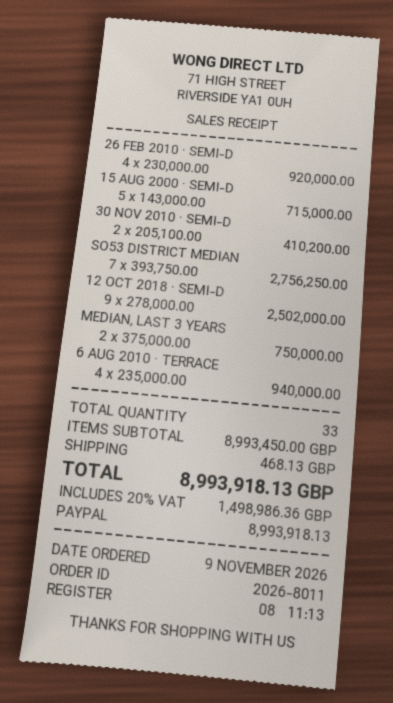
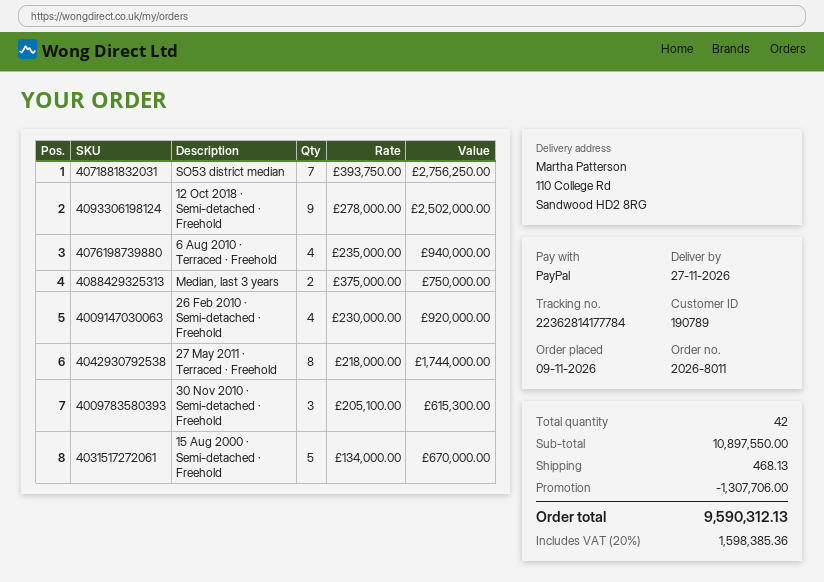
15 AUG 2000 · SEMI-D: 5 x 143000.00 = 715000.00 -> 5 x 134000.00 = 670000.00
30 NOV 2010 · SEMI-D: 2 x 205100.00 = 410200.00 -> 3 x 205100.00 = 615300.00
27 May 2011 · Terraced · Freehold: none -> 8 x 218000.00 = 1744000.00
total quantity: 33 -> 42
subtotal: 8993450.00 -> 10897550.00
discount: none -> 1307706.00
tax: 20% = 1498986.36 -> 20% = 1598385.36
total: 8993918.13 -> 9590312.13

